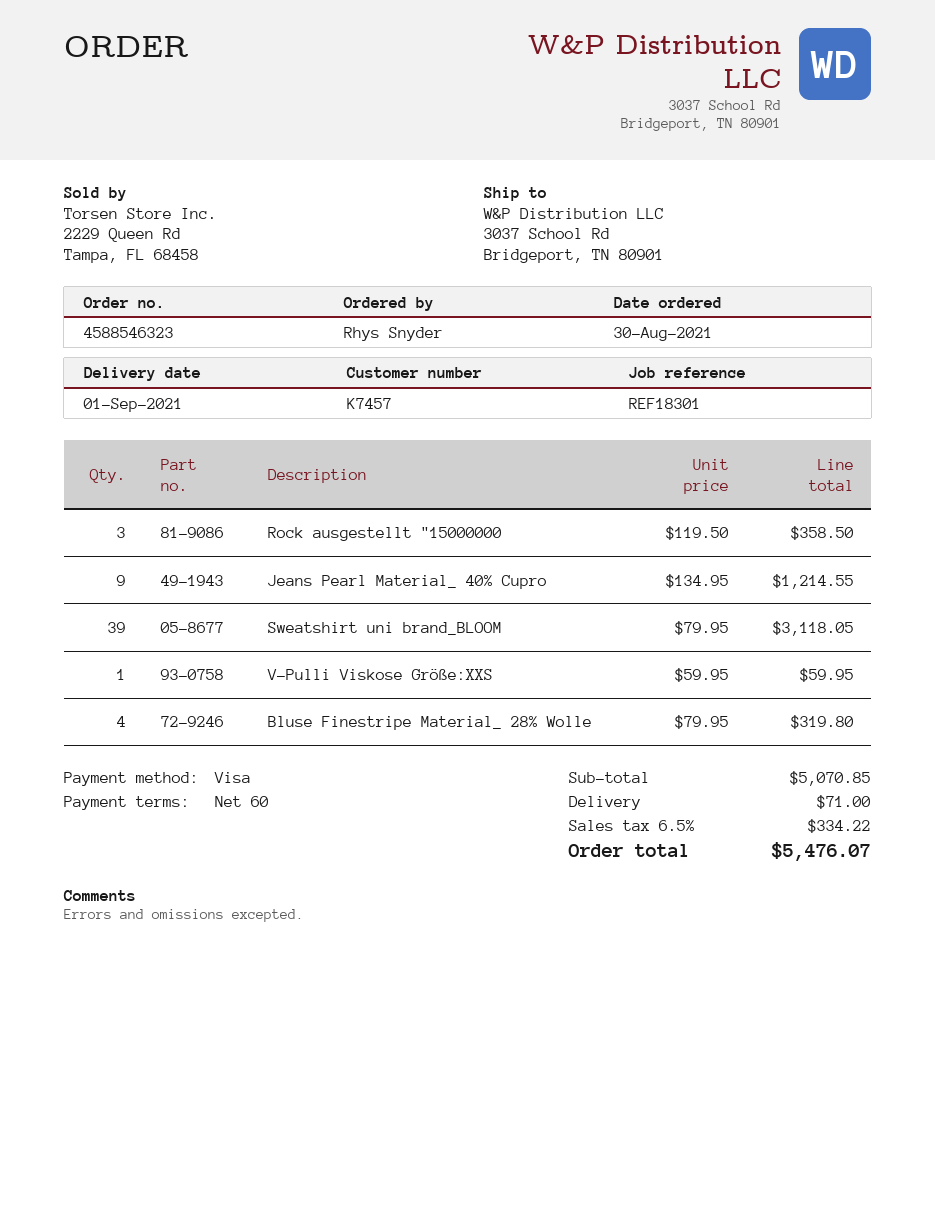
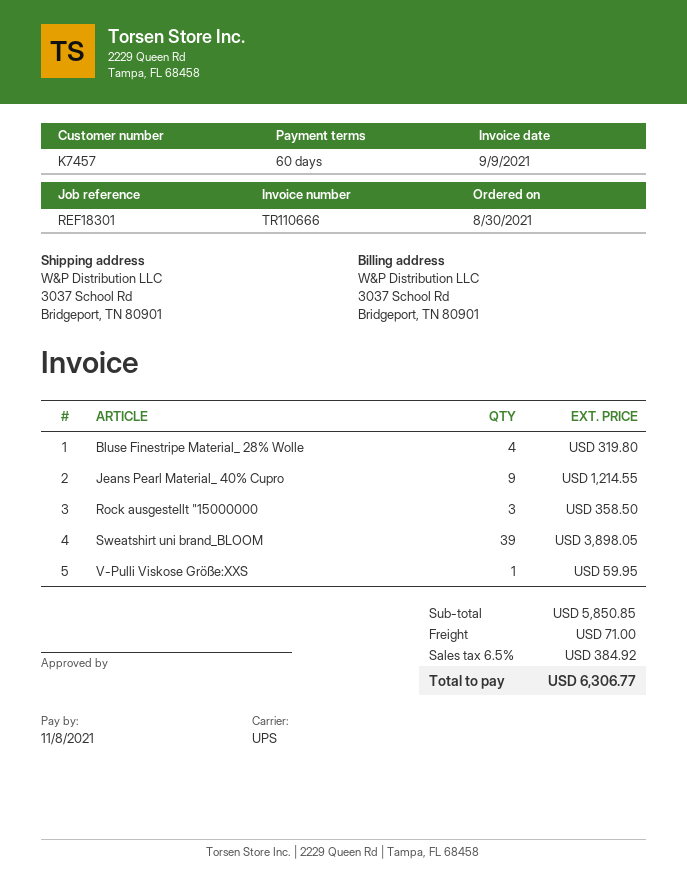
Sweatshirt uni brand_BLOOM: 39 for 3118.05 -> 39 for 3898.05
subtotal: 5070.85 -> 5850.85
tax: 6.5% = 334.22 -> 6.5% = 384.92
total: 5476.07 -> 6306.77

